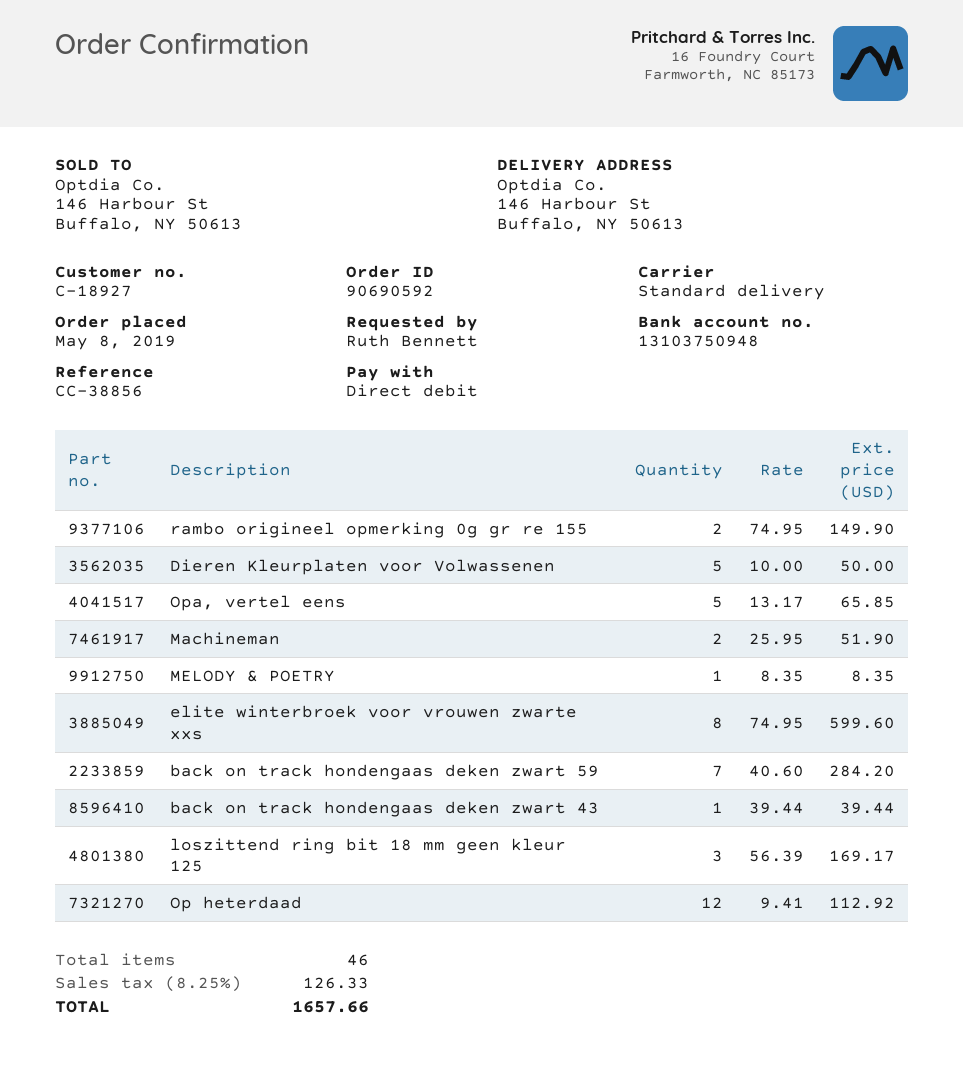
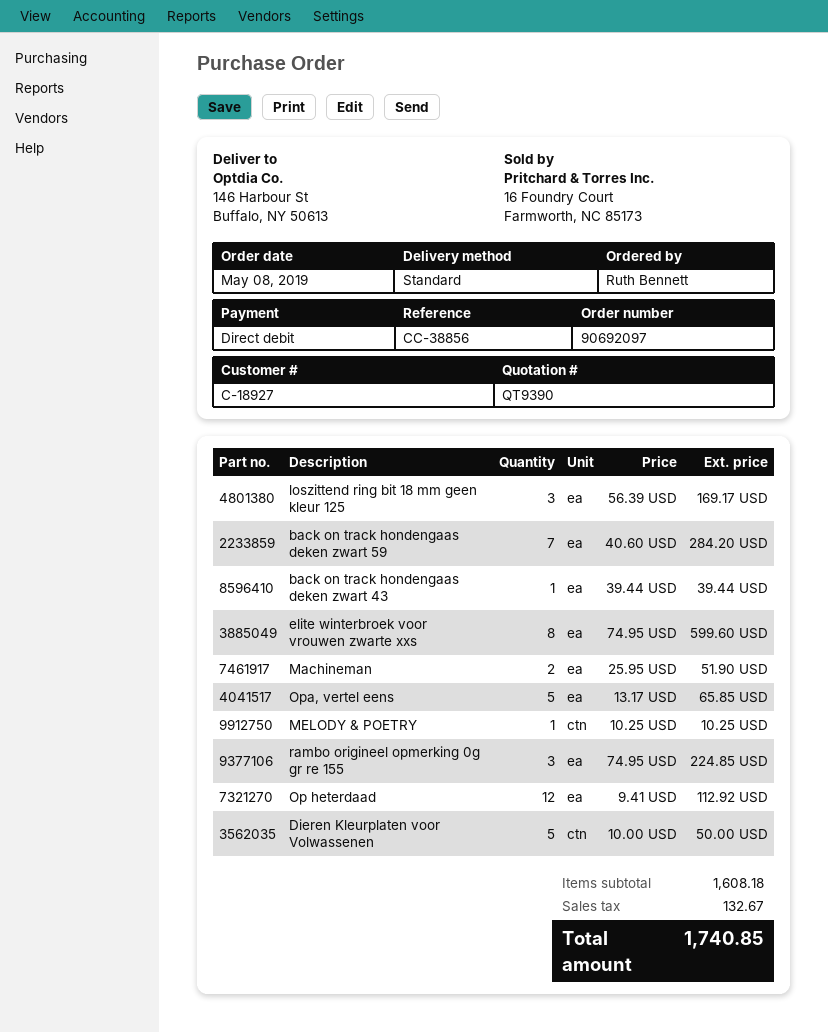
order number: 90690592 -> 90692097
rambo origineel opmerking 0g gr re 155: 2 x 74.95 = 149.90 -> 3 x 74.95 = 224.85
MELODY & POETRY: 1 x 8.35 = 8.35 -> 1 x 10.25 = 10.25
tax: 126.33 -> 132.67
total: 1657.66 -> 1740.85

